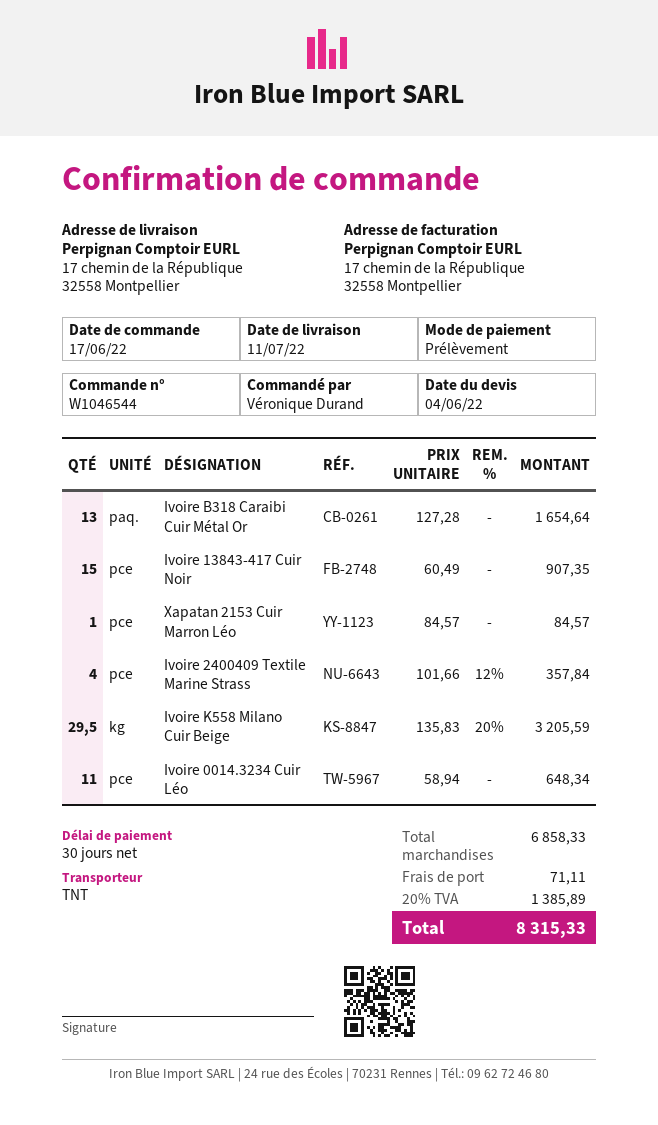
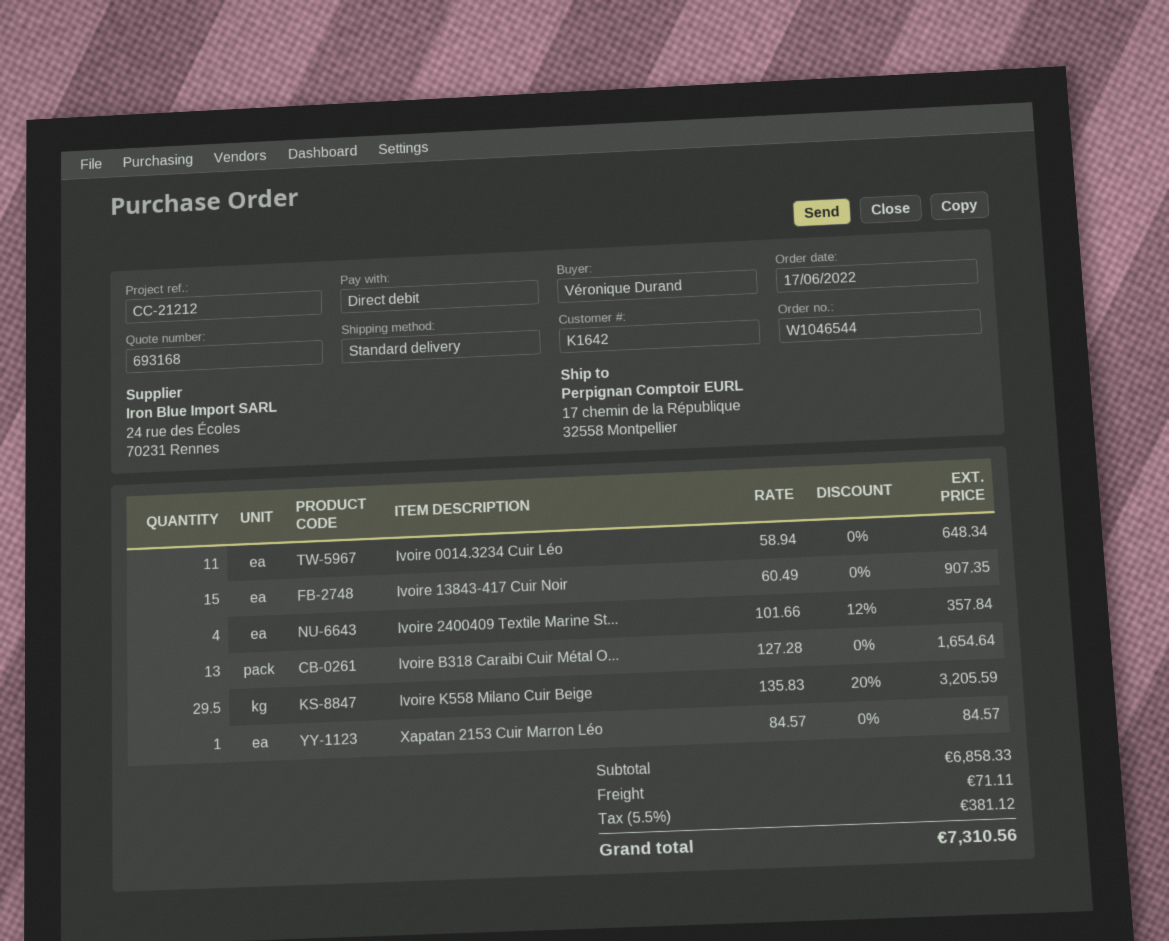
shipping method: TNT -> standard
tax: 20% = 1385.89 -> 5.5% = 381.12
total: 8315.33 -> 7310.56

